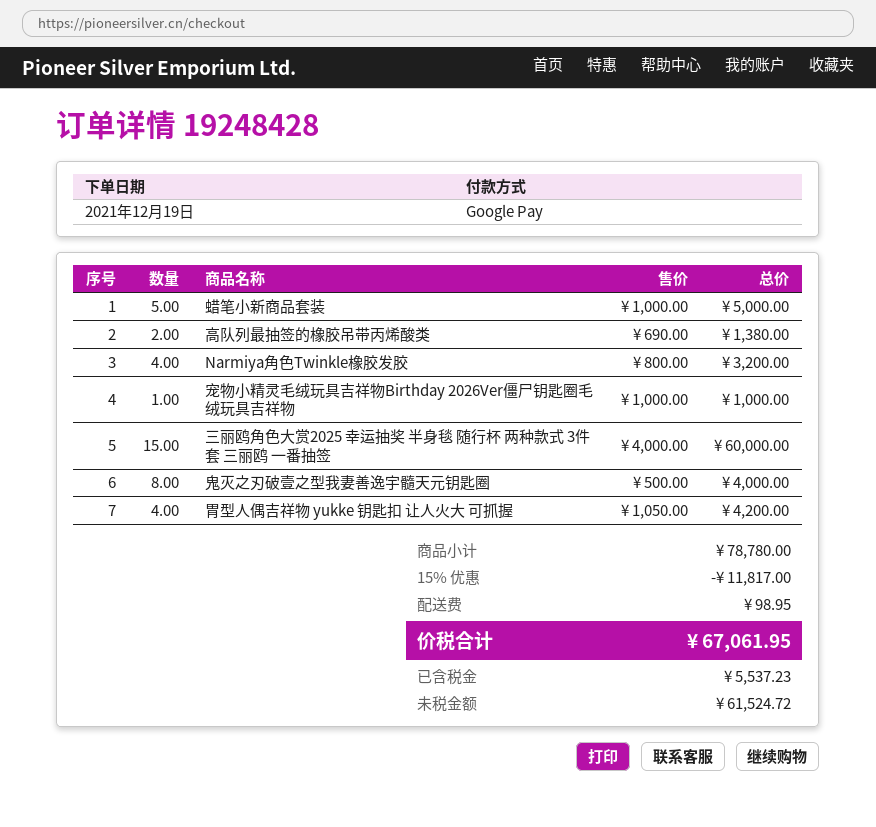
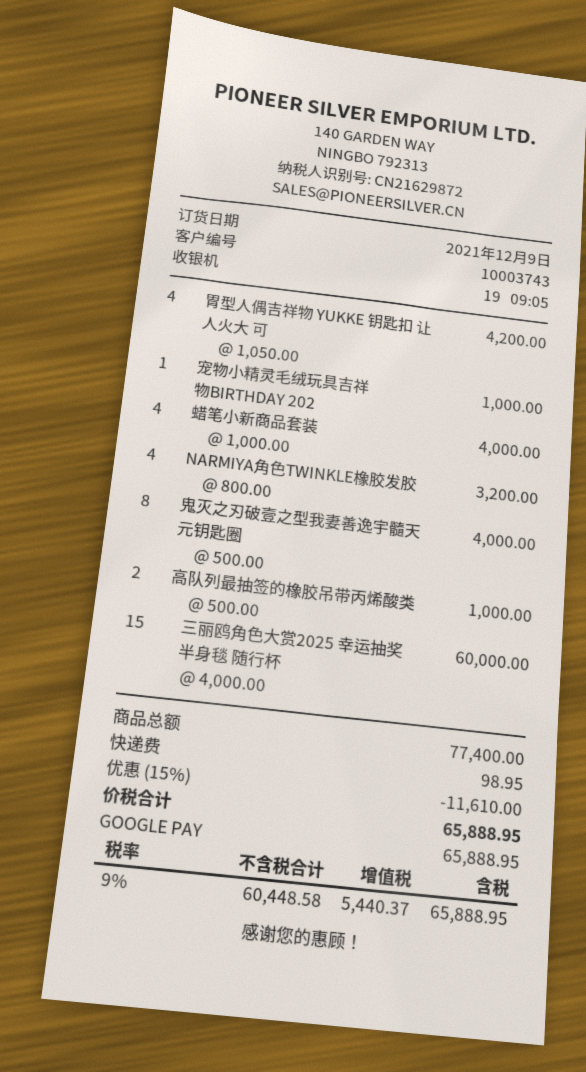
order date: 2021-12-19 -> 2021-12-09
蜡笔小新商品套装: 5 x 1000.00 = 5000.00 -> 4 x 1000.00 = 4000.00
高队列最抽签的橡胶吊带丙烯酸类: 2 x 690.00 = 1380.00 -> 2 x 500.00 = 1000.00
subtotal: 78780.00 -> 77400.00
discount: 15% = 11817.00 -> 15% = 11610.00
net: 61524.72 -> 60448.58
tax: 5537.23 -> 5440.37
total: 67061.95 -> 65888.95

